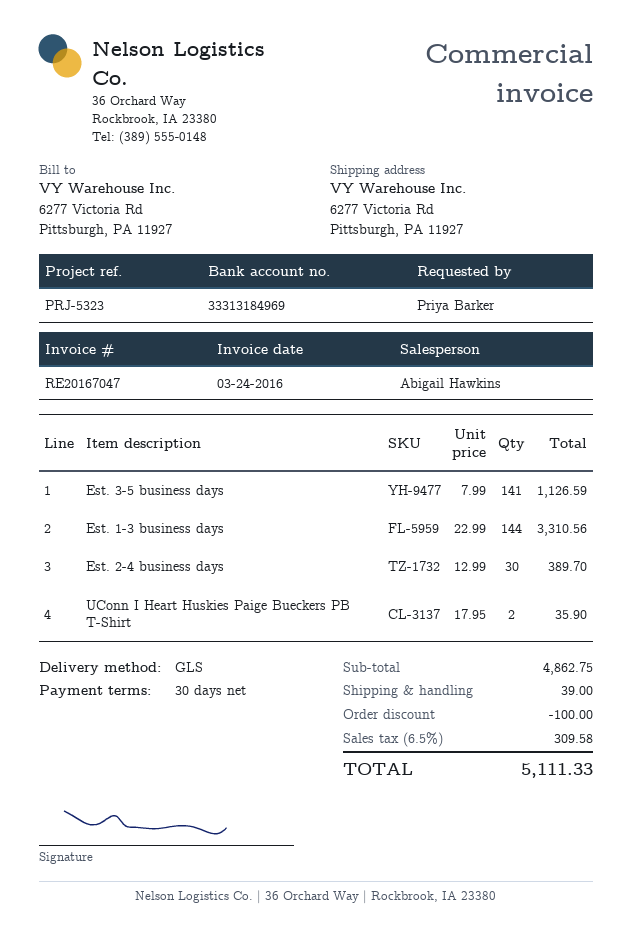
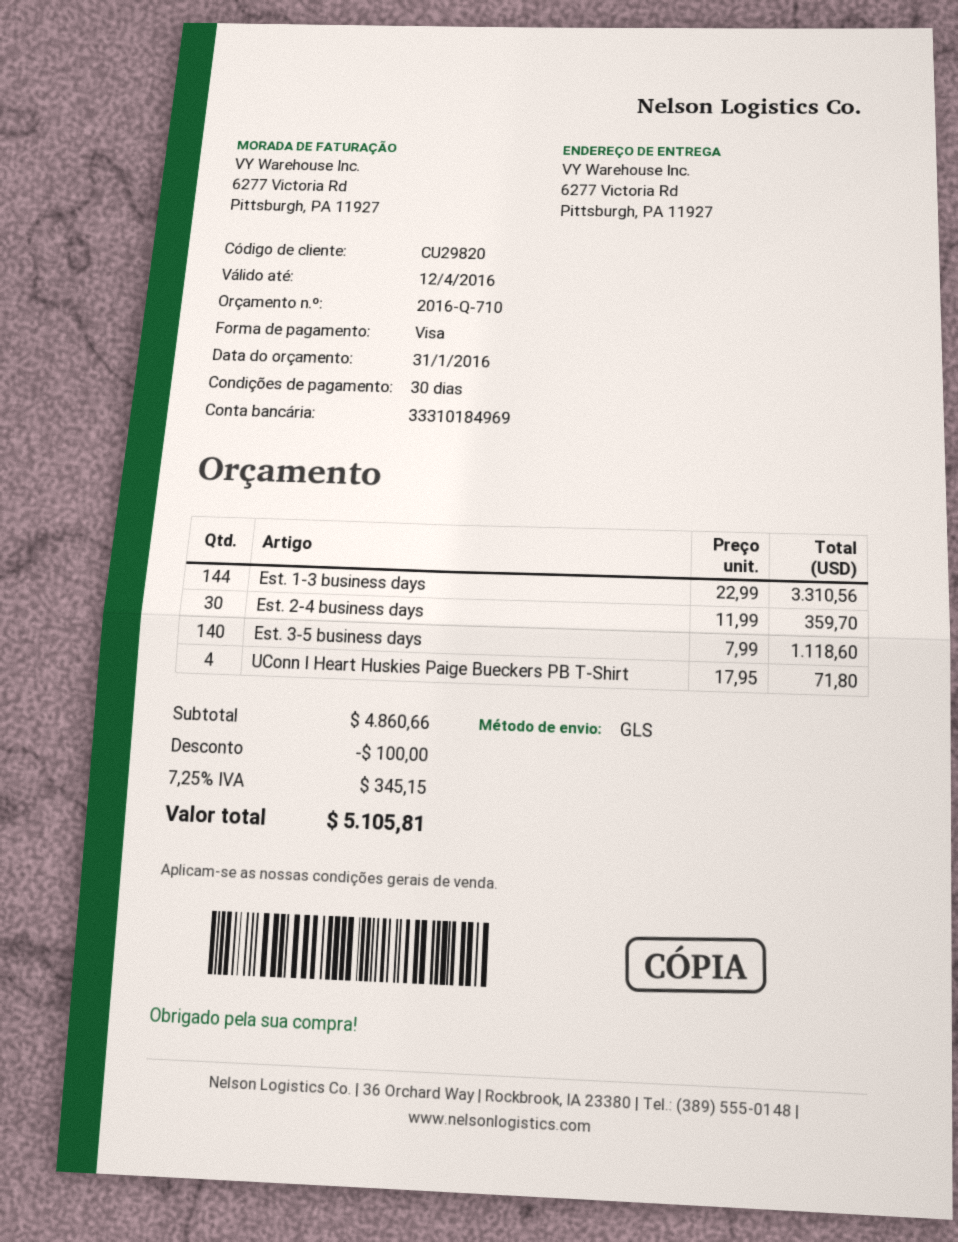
bank account: 33313184969 -> 33310184969
Est. 3-5 business days: 141 x 7.99 = 1126.59 -> 140 x 7.99 = 1118.60
Est. 2-4 business days: 30 x 12.99 = 389.70 -> 30 x 11.99 = 359.70
UConn I Heart Huskies Paige Bueckers PB T-Shirt: 2 x 17.95 = 35.90 -> 4 x 17.95 = 71.80
subtotal: 4862.75 -> 4860.66
shipping: 39.00 -> none
tax: 6.5% = 309.58 -> 7.25% = 345.15
total: 5111.33 -> 5105.81

